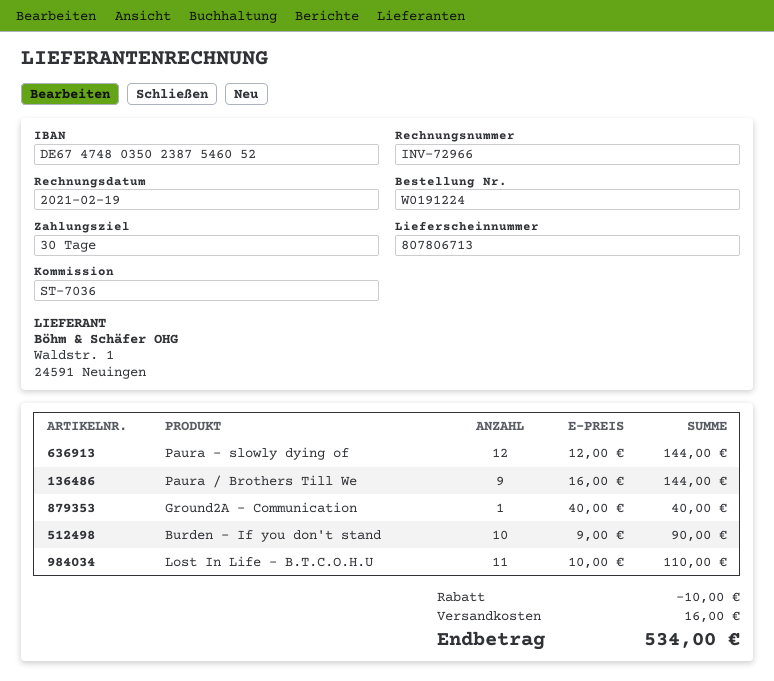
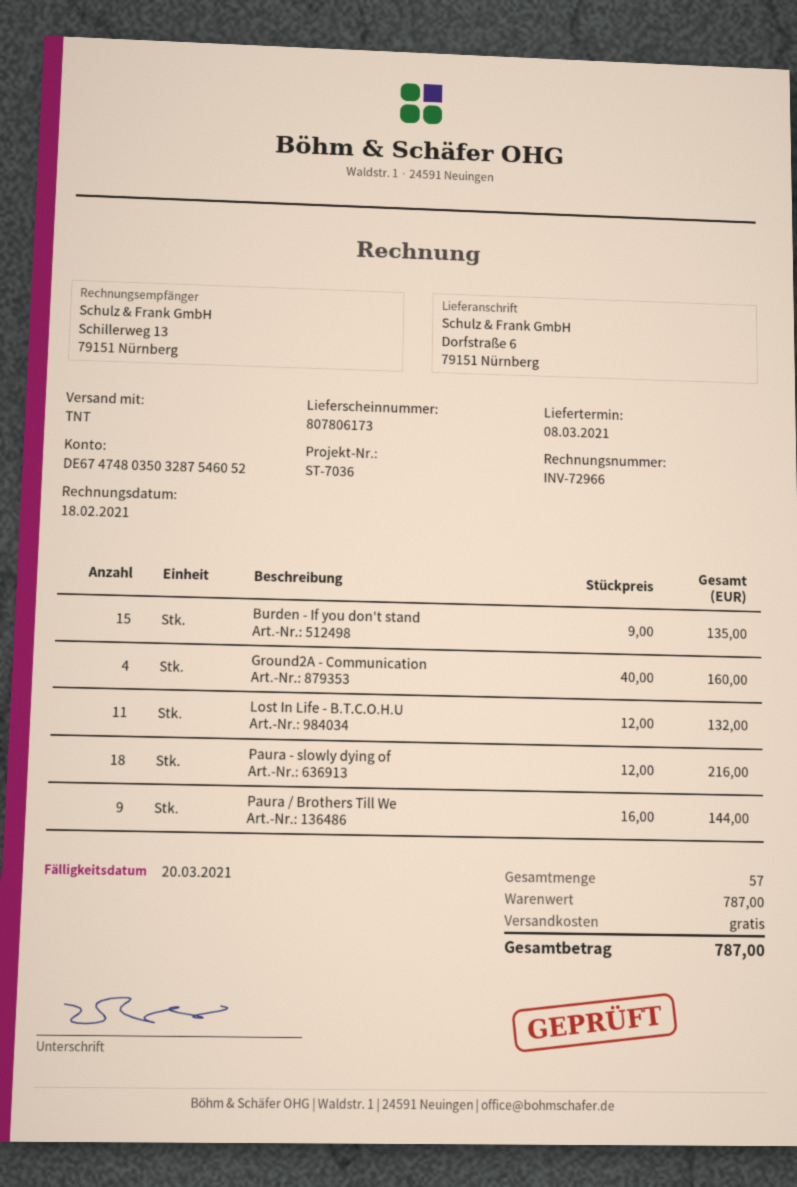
delivery note number: 807806713 -> 807806173
invoice date: 2021-02-19 -> 2021-02-18
bank account: DE67474803502387546052 -> DE67474803503287546052
Paura - slowly dying of: 12 x 12.00 = 144.00 -> 18 x 12.00 = 216.00
Ground2A - Communication: 1 x 40.00 = 40.00 -> 4 x 40.00 = 160.00
Burden - If you don't stand: 10 x 9.00 = 90.00 -> 15 x 9.00 = 135.00
Lost In Life - B.T.C.O.H.U: 11 x 10.00 = 110.00 -> 11 x 12.00 = 132.00
discount: 10.00 -> none
shipping: 16.00 -> 0.00
total: 534.00 -> 787.00

